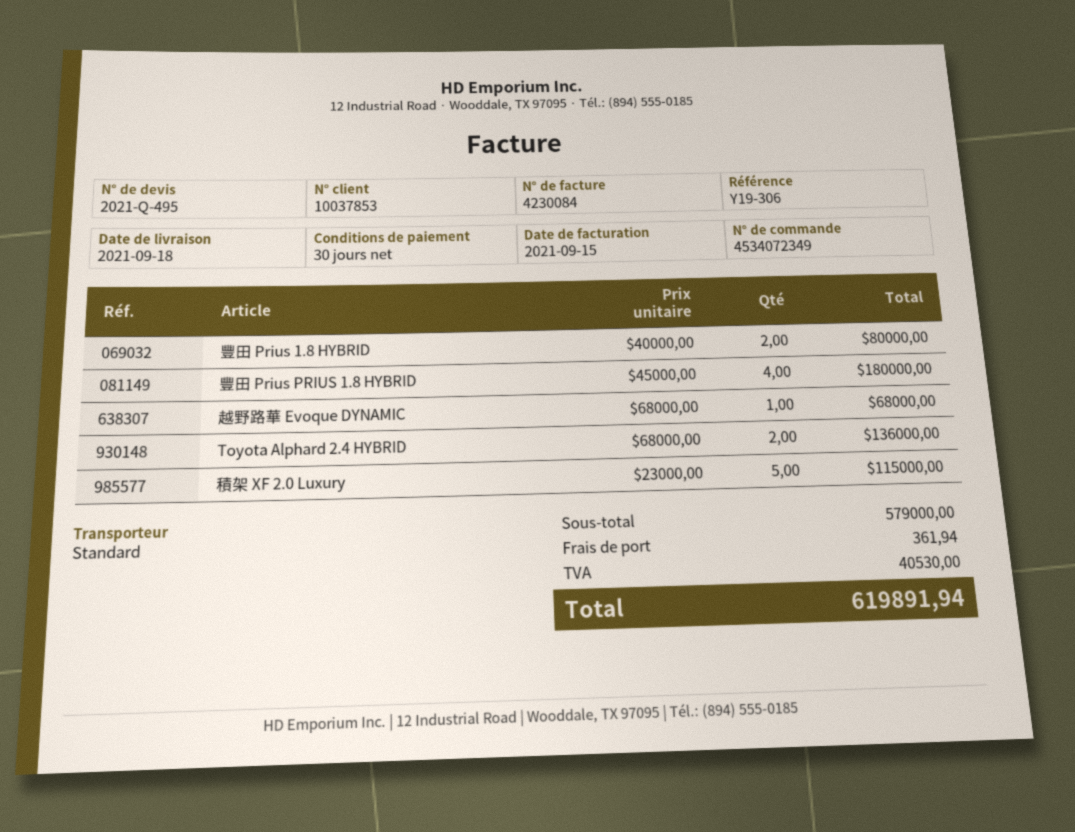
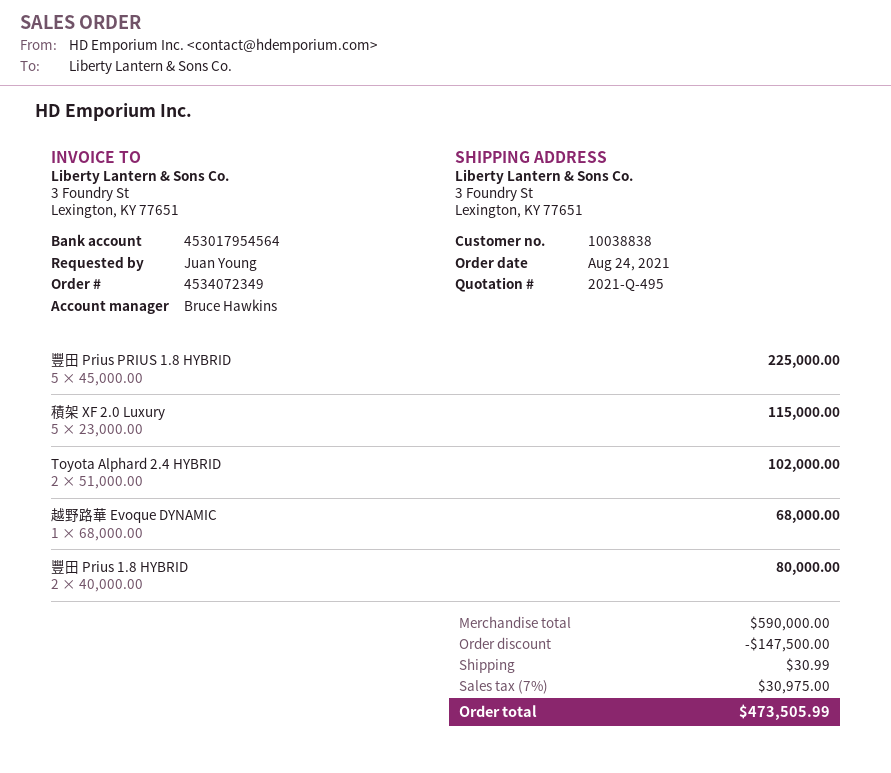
customer number: 10037853 -> 10038838
豐田 Prius PRIUS 1.8 HYBRID: 4 x 45000.00 = 180000.00 -> 5 x 45000.00 = 225000.00
Toyota Alphard 2.4 HYBRID: 2 x 68000.00 = 136000.00 -> 2 x 51000.00 = 102000.00
subtotal: 579000.00 -> 590000.00
discount: none -> 147500.00
shipping: 361.94 -> 30.99
tax: 40530.00 -> 30975.00
total: 619891.94 -> 473505.99

